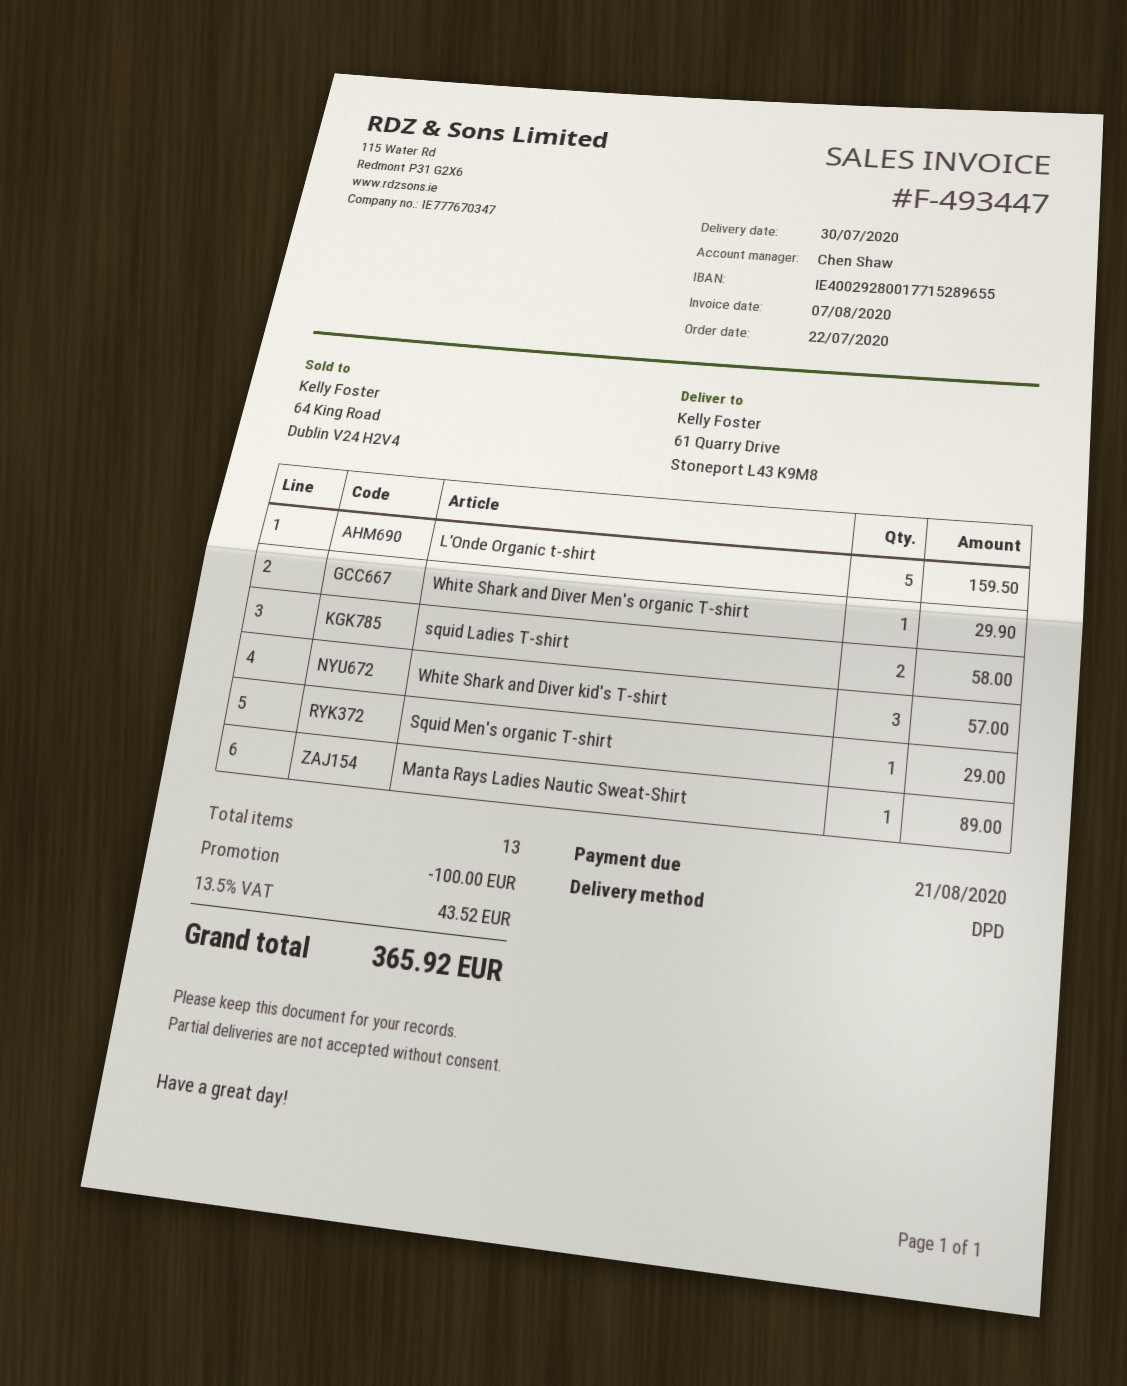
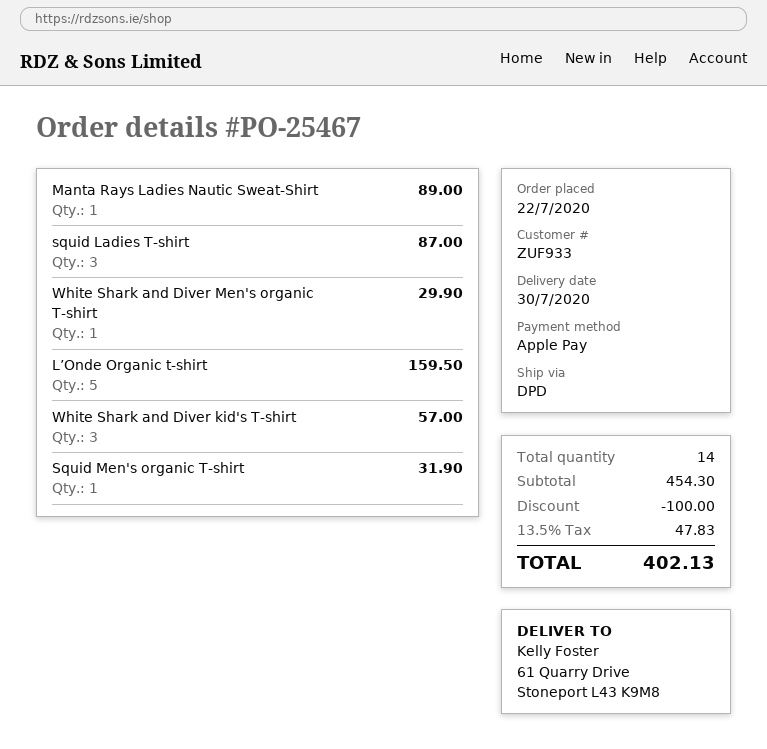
squid Ladies T-shirt: 2 for 58.00 -> 3 for 87.00
Squid Men's organic T-shirt: 1 for 29.00 -> 1 for 31.90
total quantity: 13 -> 14
tax: 13.5% = 43.52 -> 13.5% = 47.83
total: 365.92 -> 402.13

